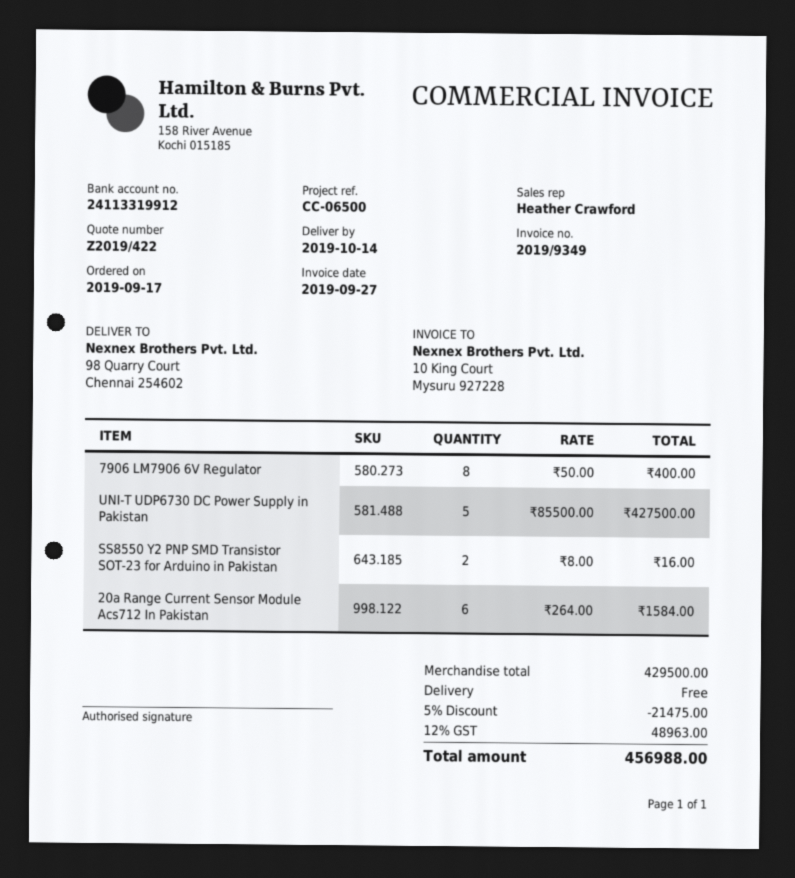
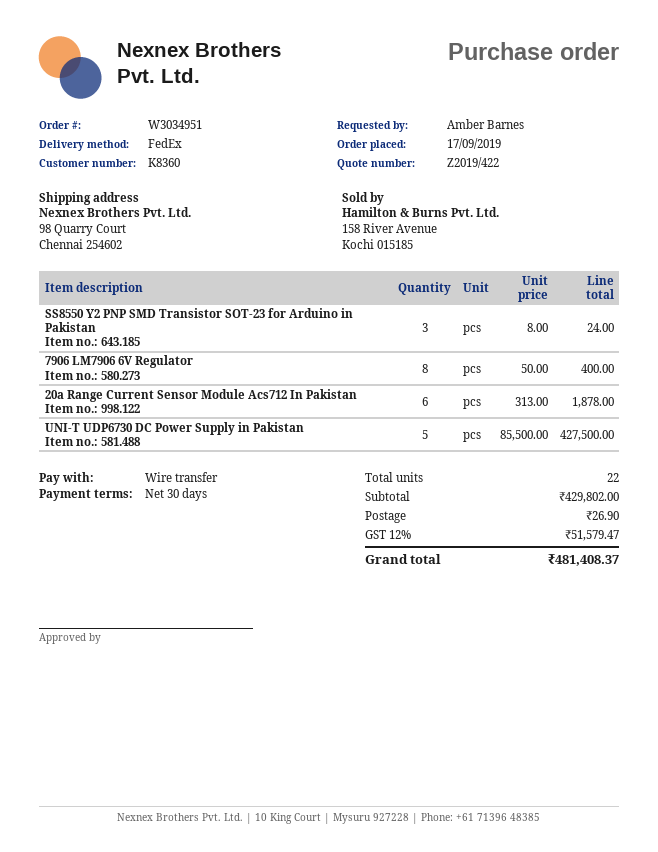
SS8550 Y2 PNP SMD Transistor SOT-23 for Arduino in Pakistan: 2 x 8.00 = 16.00 -> 3 x 8.00 = 24.00
20a Range Current Sensor Module Acs712 In Pakistan: 6 x 264.00 = 1584.00 -> 6 x 313.00 = 1878.00
subtotal: 429500.00 -> 429802.00
discount: 5% = 21475.00 -> none
shipping: 0.00 -> 26.90
tax: 12% = 48963.00 -> 12% = 51579.47
total: 456988.00 -> 481408.37

